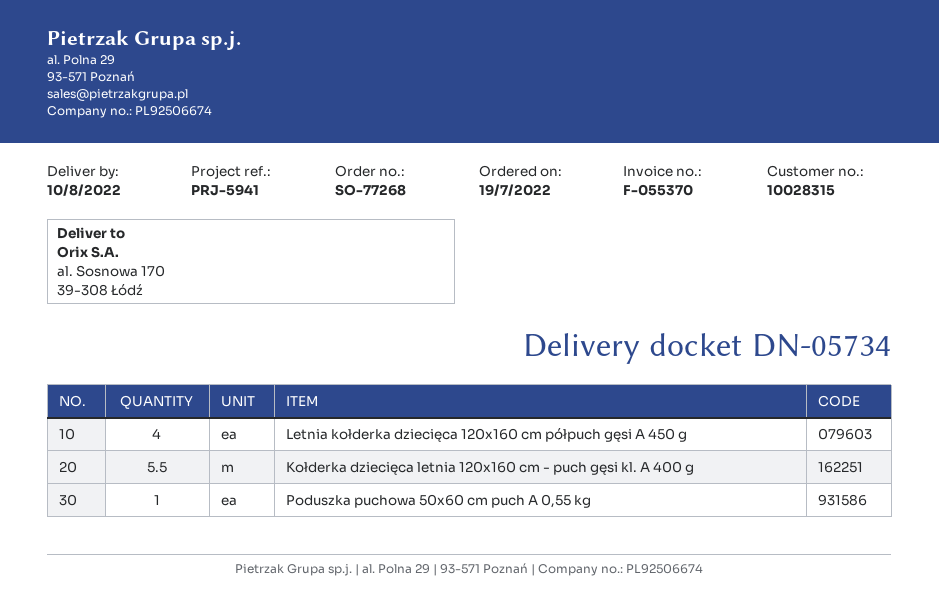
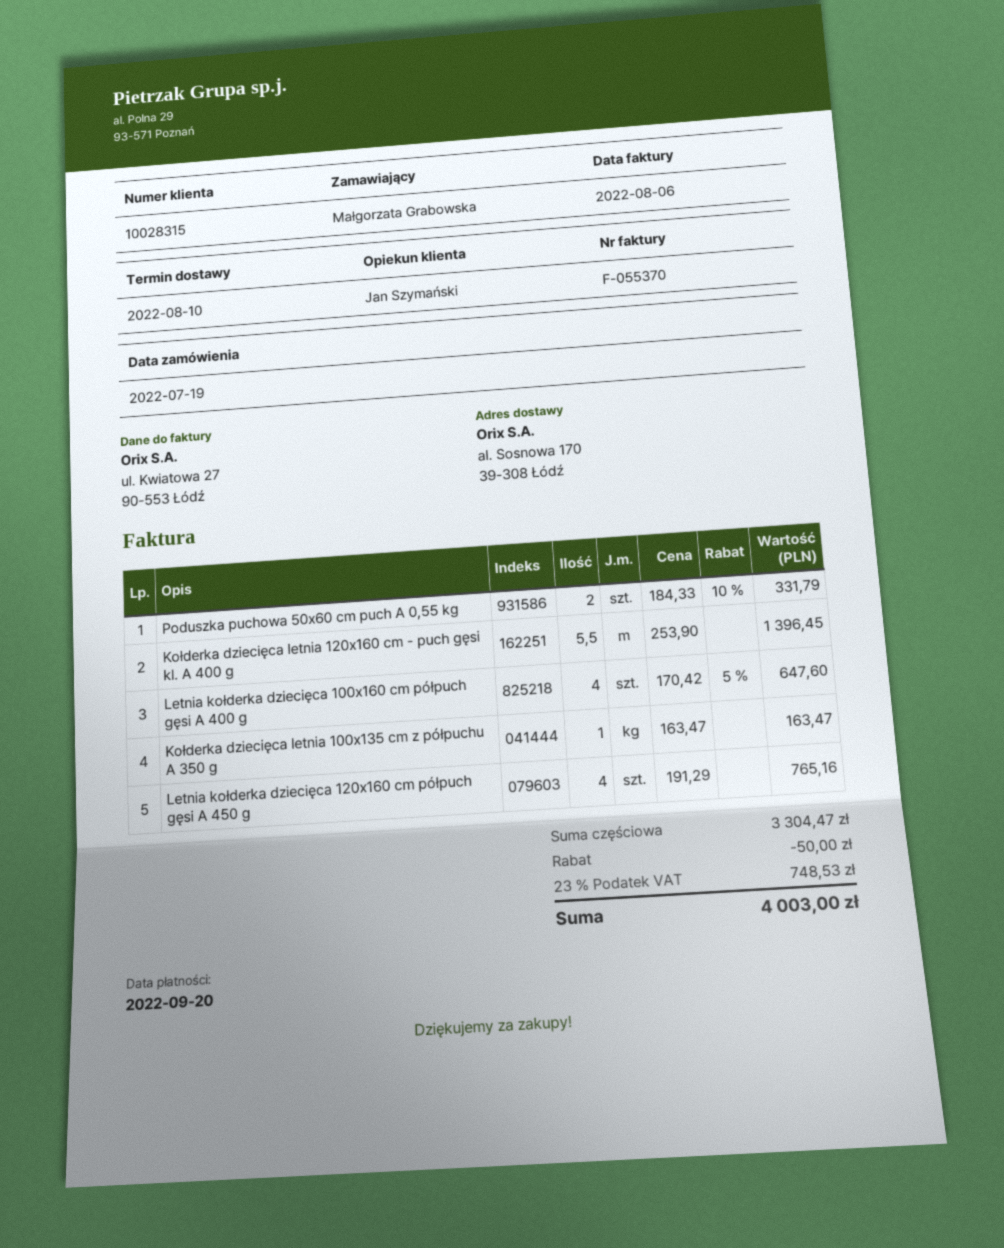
Poduszka puchowa 50x60 cm puch A 0,55 kg: 1 -> 2
Letnia kołderka dziecięca 100x160 cm półpuch gęsi A 400 g: none -> 4
Kołderka dziecięca letnia 100x135 cm z półpuchu A 350 g: none -> 1

